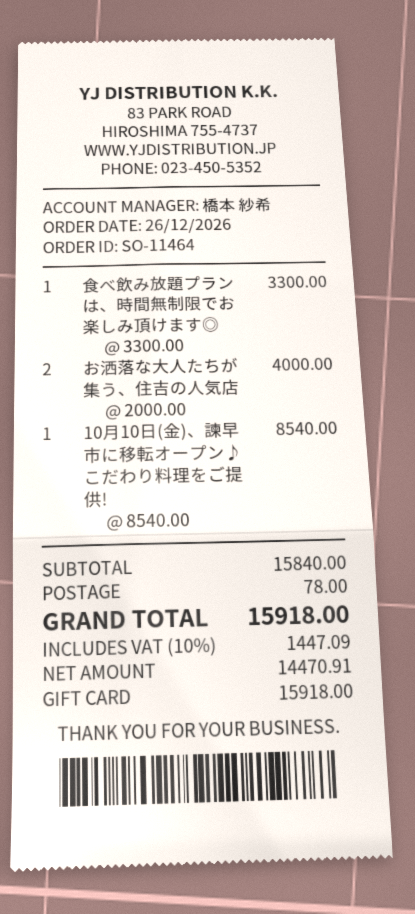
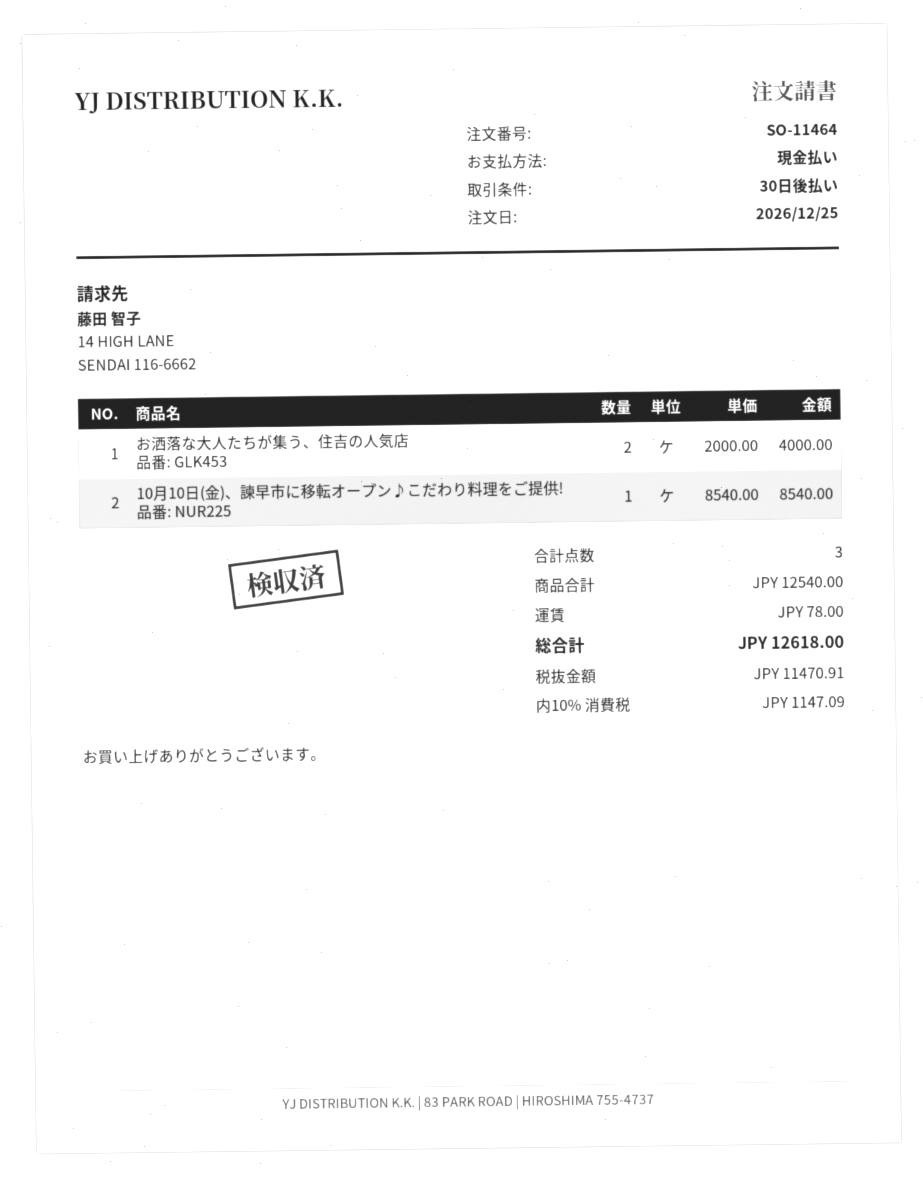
order date: 2026-12-26 -> 2026-12-25
payment method: gift card -> cash
食べ飲み放題プランは、時間無制限でお楽しみ頂けます◎: 1 x 3300.00 = 3300.00 -> none
subtotal: 15840.00 -> 12540.00
net: 14470.91 -> 11470.91
tax: 10% = 1447.09 -> 10% = 1147.09
total: 15918.00 -> 12618.00

